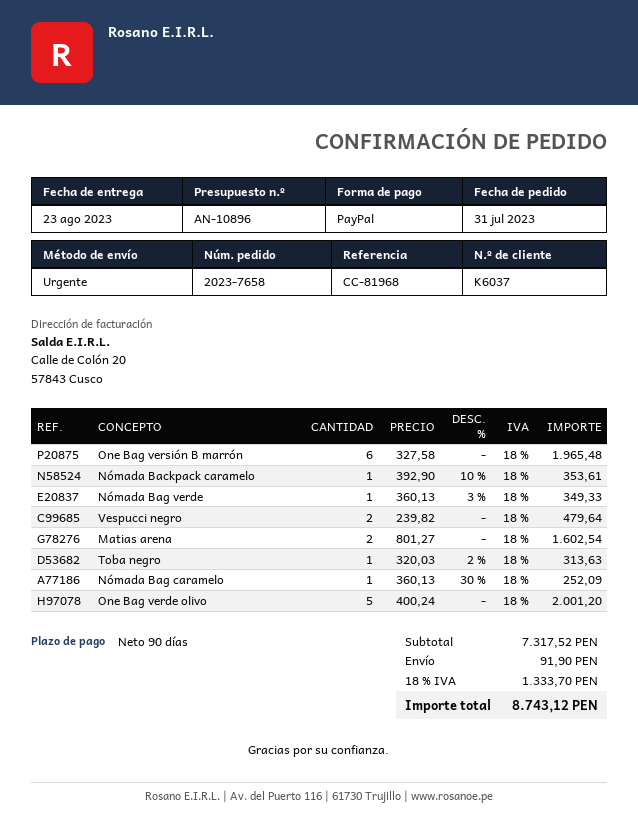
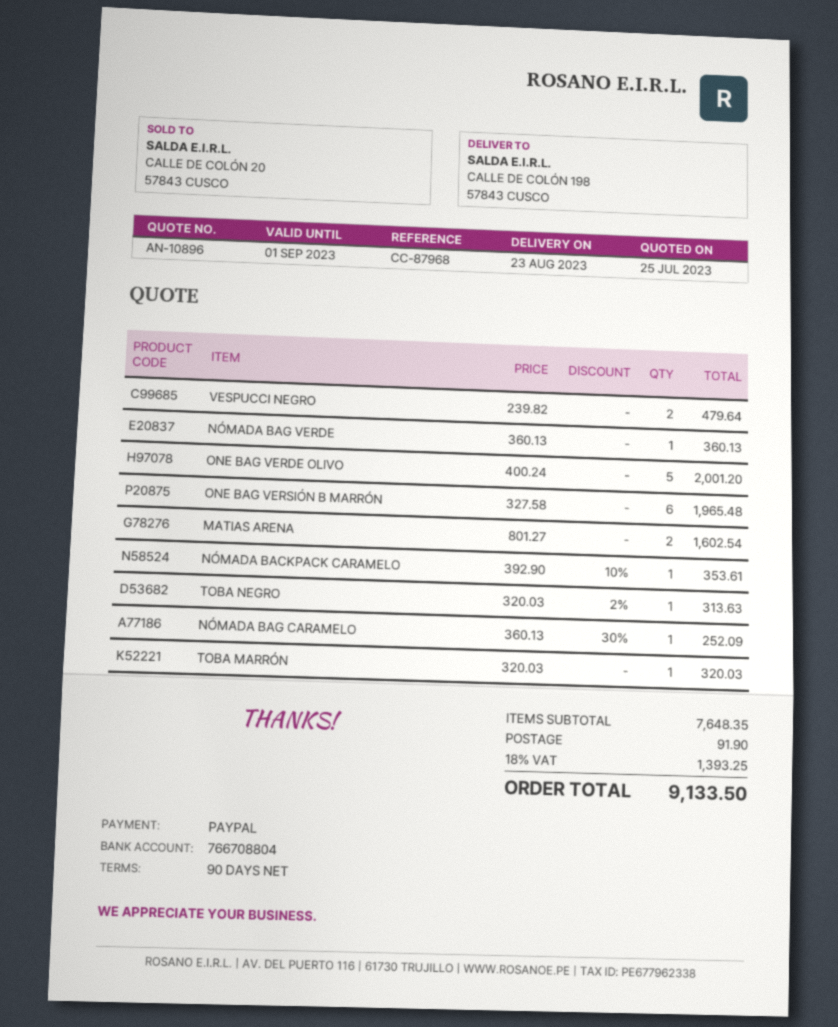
reference: CC-81968 -> CC-87968
Nómada Bag verde: 1 x 360.13 - 3% = 349.33 -> 1 x 360.13 = 360.13
TOBA MARRÓN: none -> 1 x 320.03 = 320.03
subtotal: 7317.52 -> 7648.35
tax: 18% = 1333.70 -> 18% = 1393.25
total: 8743.12 -> 9133.50

